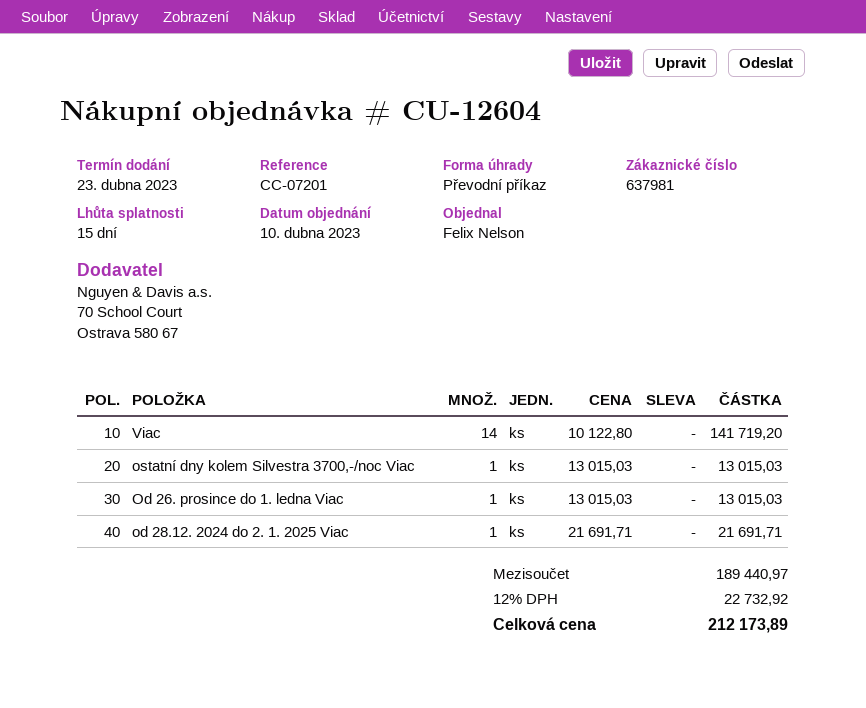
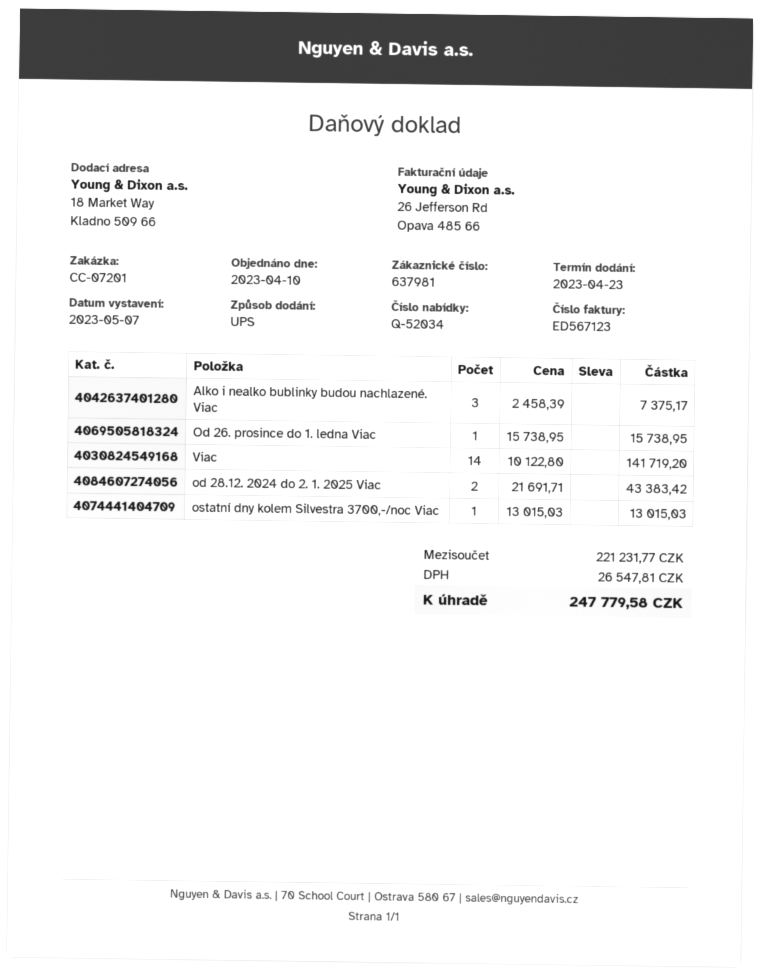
Od 26. prosince do 1. ledna Viac: 1 x 13015.03 = 13015.03 -> 1 x 15738.95 = 15738.95
od 28.12. 2024 do 2. 1. 2025 Viac: 1 x 21691.71 = 21691.71 -> 2 x 21691.71 = 43383.42
Alko i nealko bublinky budou nachlazené. Viac: none -> 3 x 2458.39 = 7375.17
subtotal: 189440.97 -> 221231.77
tax: 22732.92 -> 26547.81
total: 212173.89 -> 247779.58

